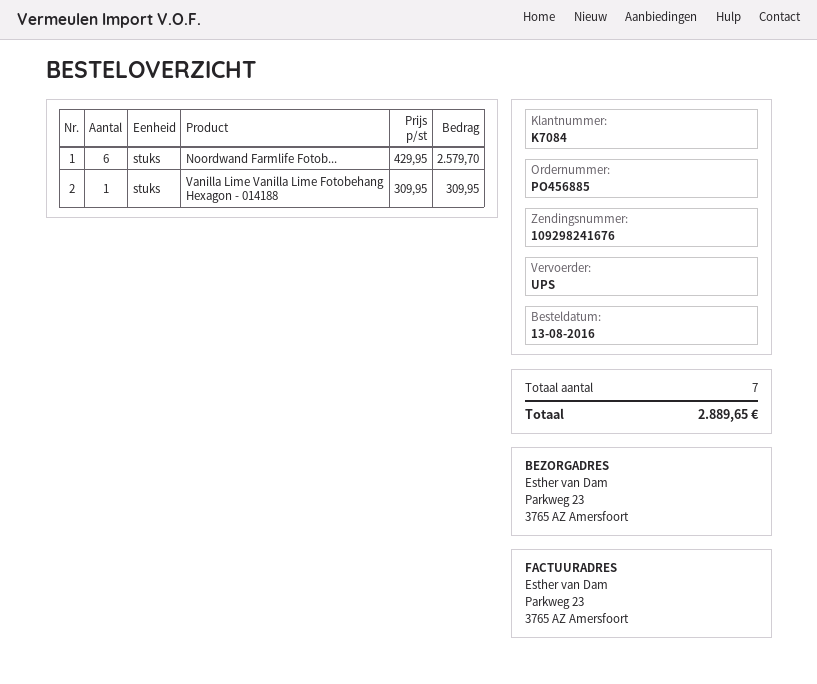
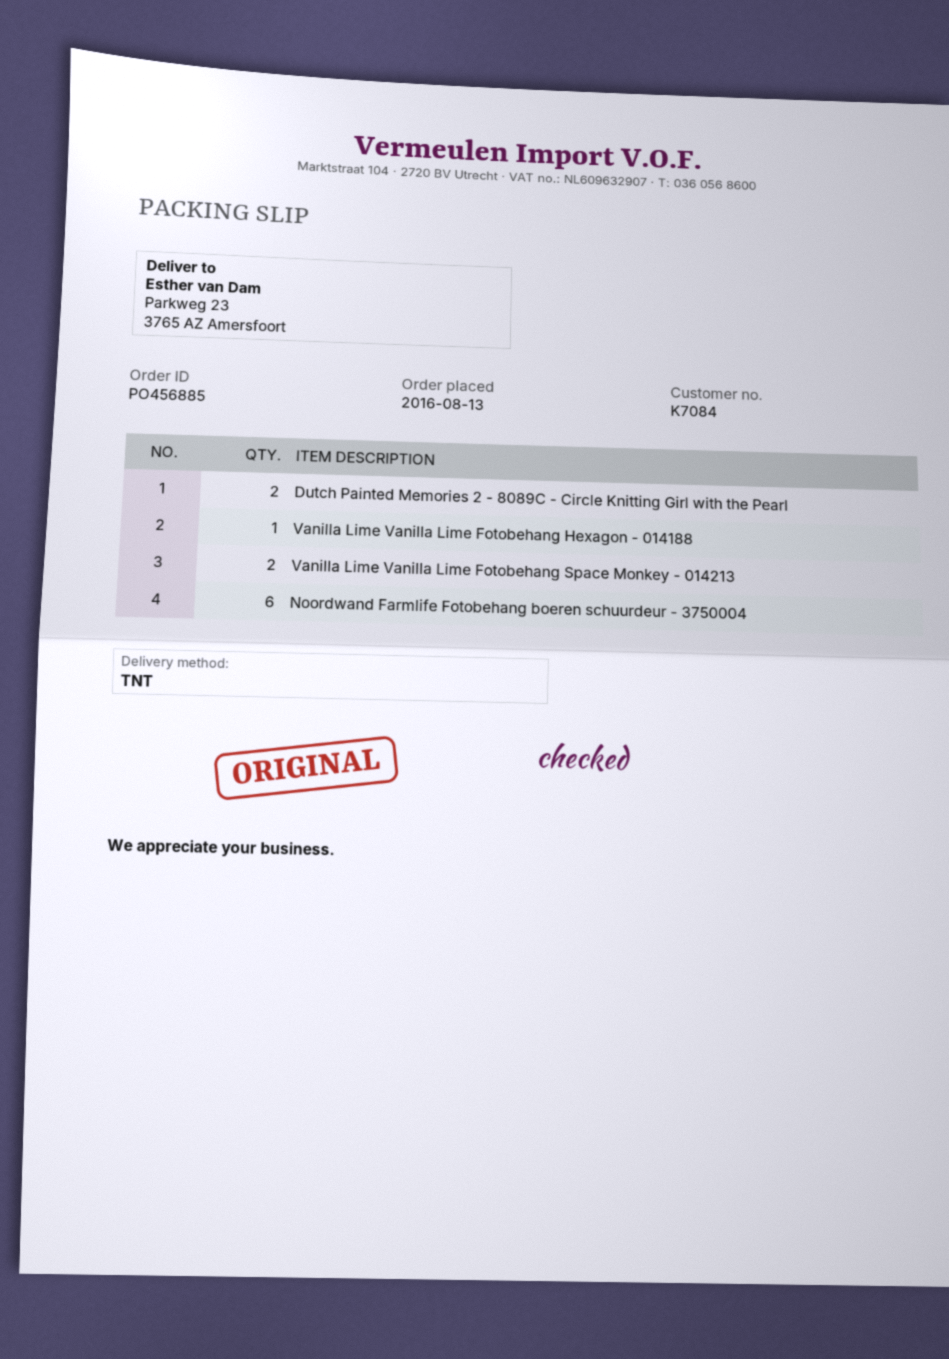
shipping method: UPS -> TNT
Dutch Painted Memories 2 - 8089C - Circle Knitting Girl with the Pearl: none -> 2
Vanilla Lime Vanilla Lime Fotobehang Space Monkey - 014213: none -> 2

